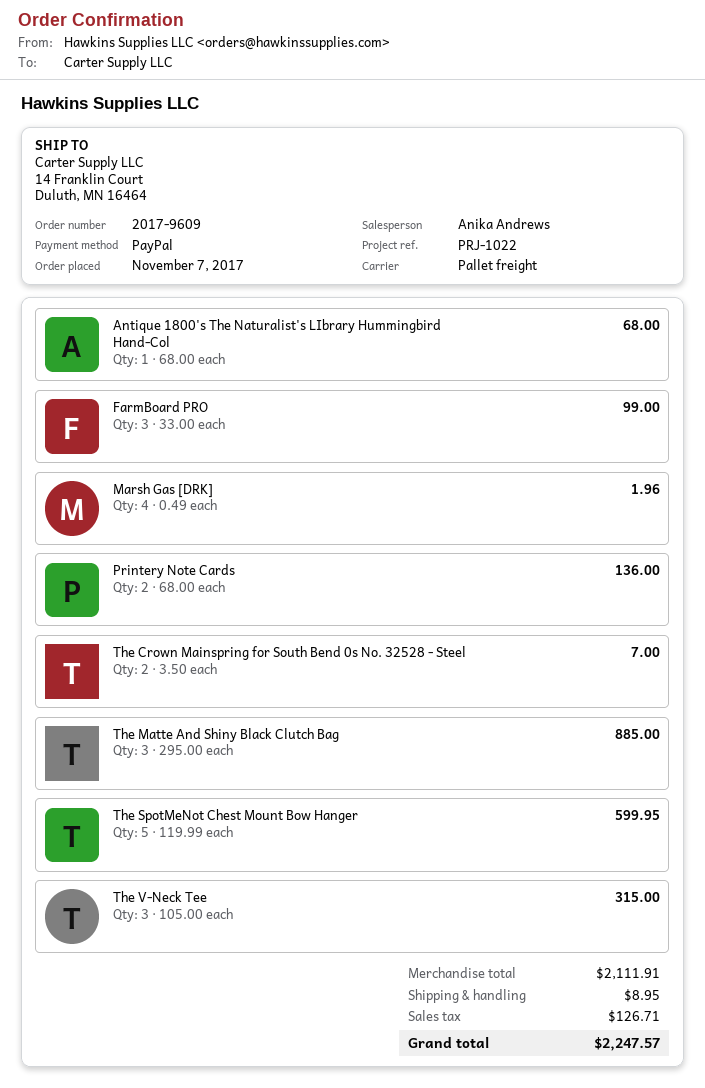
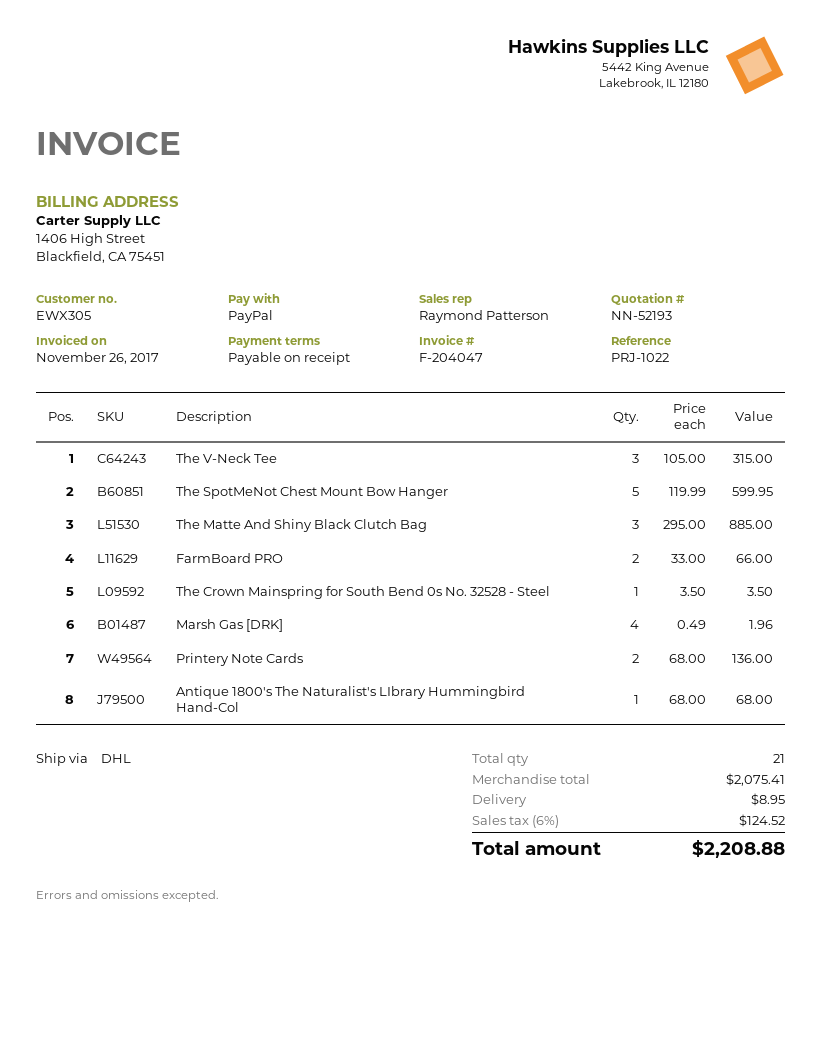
sales rep: Anika Andrews -> Raymond Patterson
shipping method: pallet freight -> DHL
FarmBoard PRO: 3 x 33.00 = 99.00 -> 2 x 33.00 = 66.00
The Crown Mainspring for South Bend 0s No. 32528 - Steel: 2 x 3.50 = 7.00 -> 1 x 3.50 = 3.50
subtotal: 2111.91 -> 2075.41
tax: 126.71 -> 124.52
total: 2247.57 -> 2208.88

